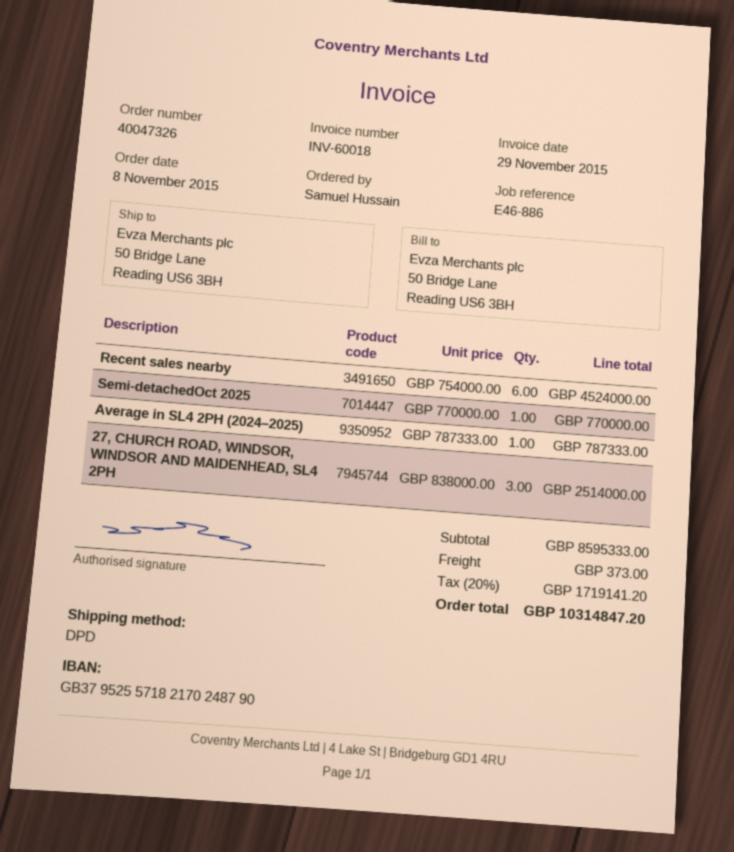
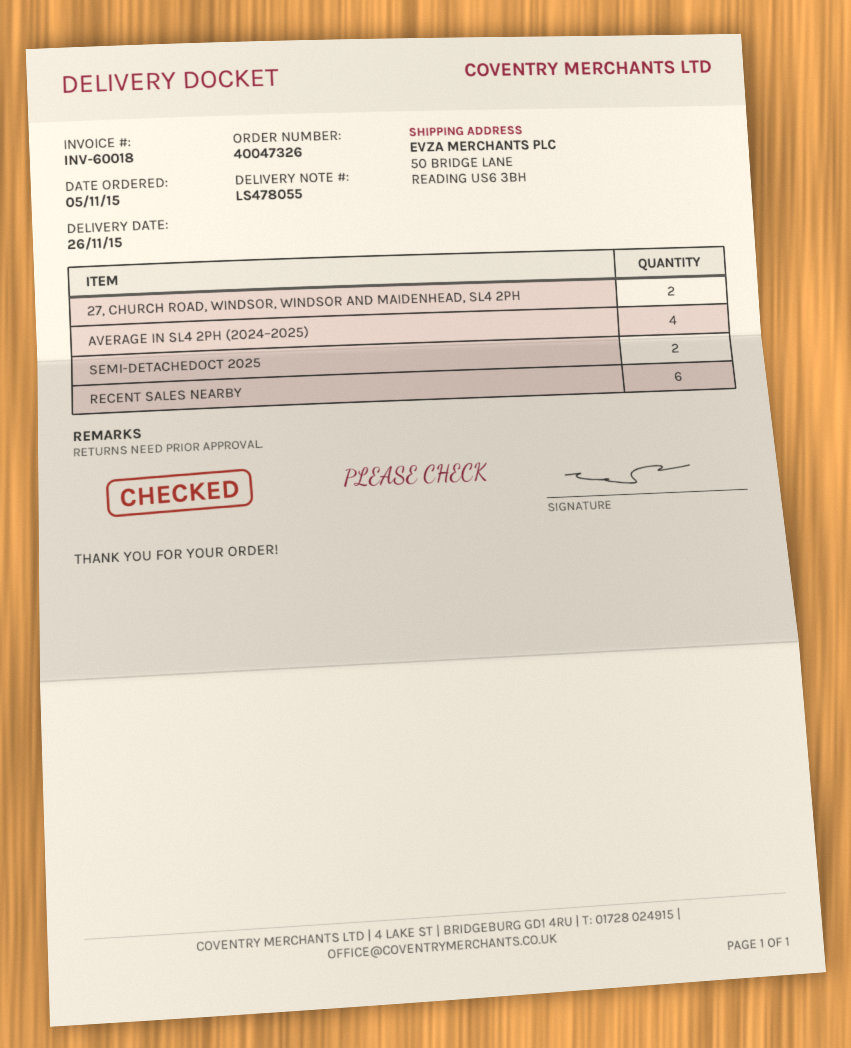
order date: 2015-11-08 -> 2015-11-05
Semi-detachedOct 2025: 1 -> 2
Average in SL4 2PH (2024–2025): 1 -> 4
27, CHURCH ROAD, WINDSOR, WINDSOR AND MAIDENHEAD, SL4 2PH: 3 -> 2

